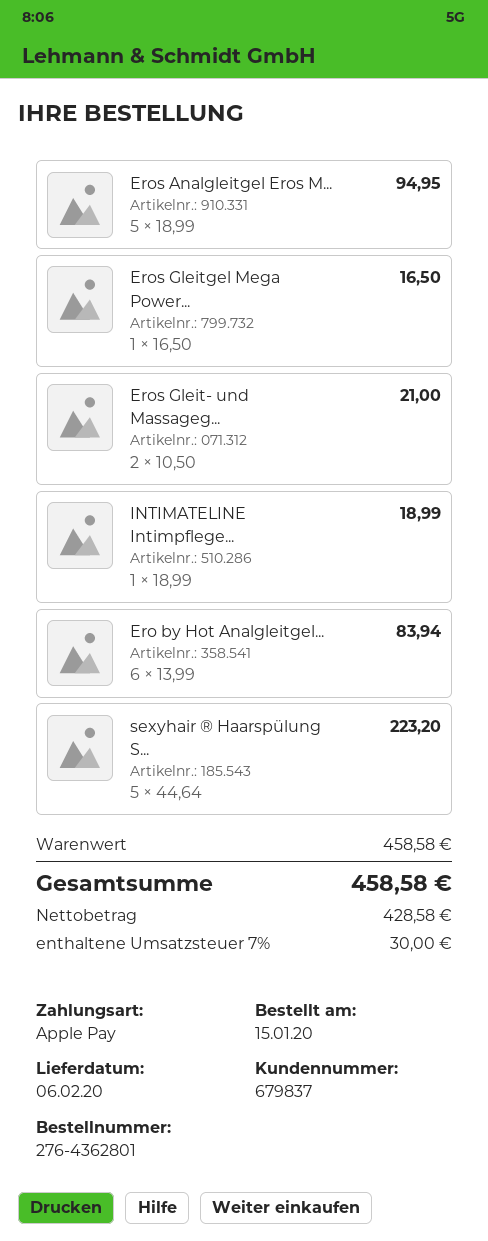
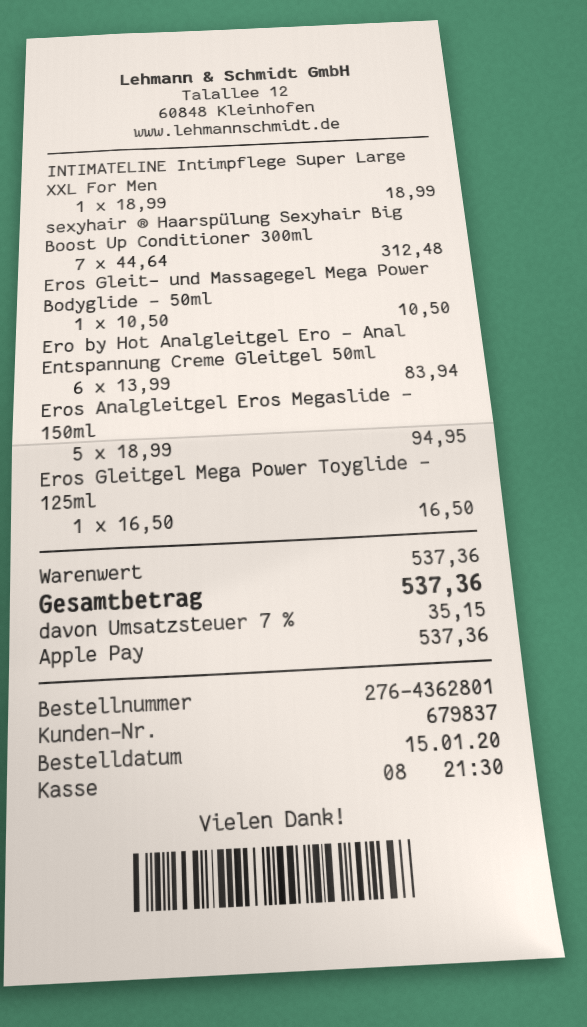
Eros Gleit- und Massageg...: 2 x 10.50 = 21.00 -> 1 x 10.50 = 10.50
sexyhair ® Haarspülung S...: 5 x 44.64 = 223.20 -> 7 x 44.64 = 312.48
subtotal: 458.58 -> 537.36
tax: 7% = 30.00 -> 7% = 35.15
total: 458.58 -> 537.36

